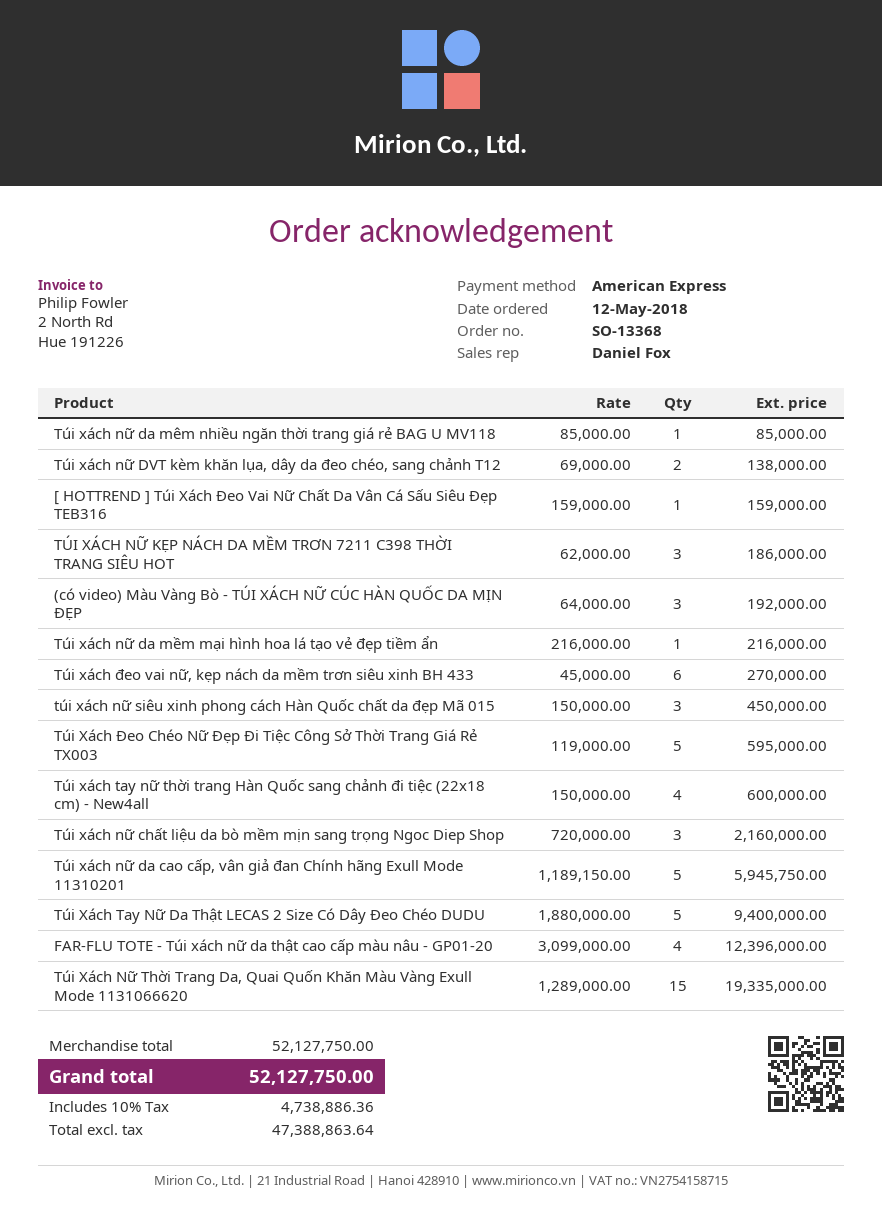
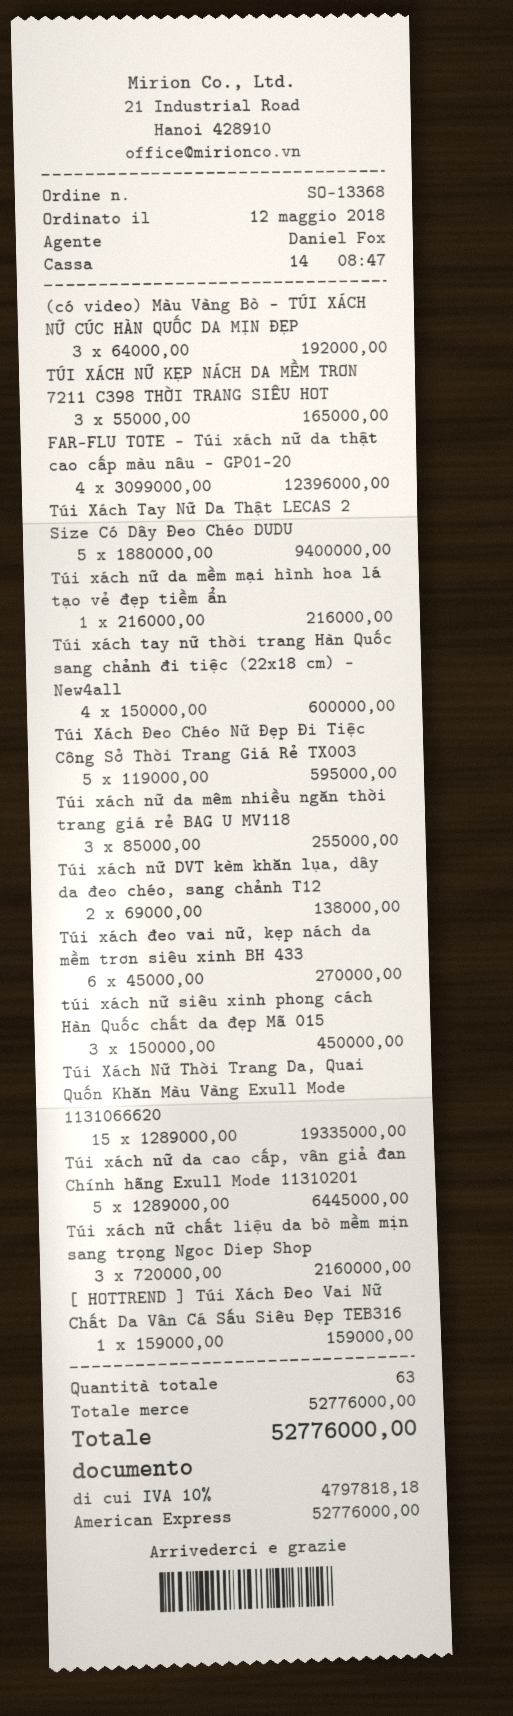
Túi xách nữ da mêm nhiều ngăn thời trang giá rẻ BAG U MV118: 1 x 85000.00 = 85000.00 -> 3 x 85000.00 = 255000.00
TÚI XÁCH NỮ KẸP NÁCH DA MỀM TRƠN 7211 C398 THỜI TRANG SIÊU HOT: 3 x 62000.00 = 186000.00 -> 3 x 55000.00 = 165000.00
Túi xách nữ da cao cấp, vân giả đan Chính hãng Exull Mode 11310201: 5 x 1189150.00 = 5945750.00 -> 5 x 1289000.00 = 6445000.00
subtotal: 52127750.00 -> 52776000.00
tax: 10% = 4738886.36 -> 10% = 4797818.18
total: 52127750.00 -> 52776000.00

